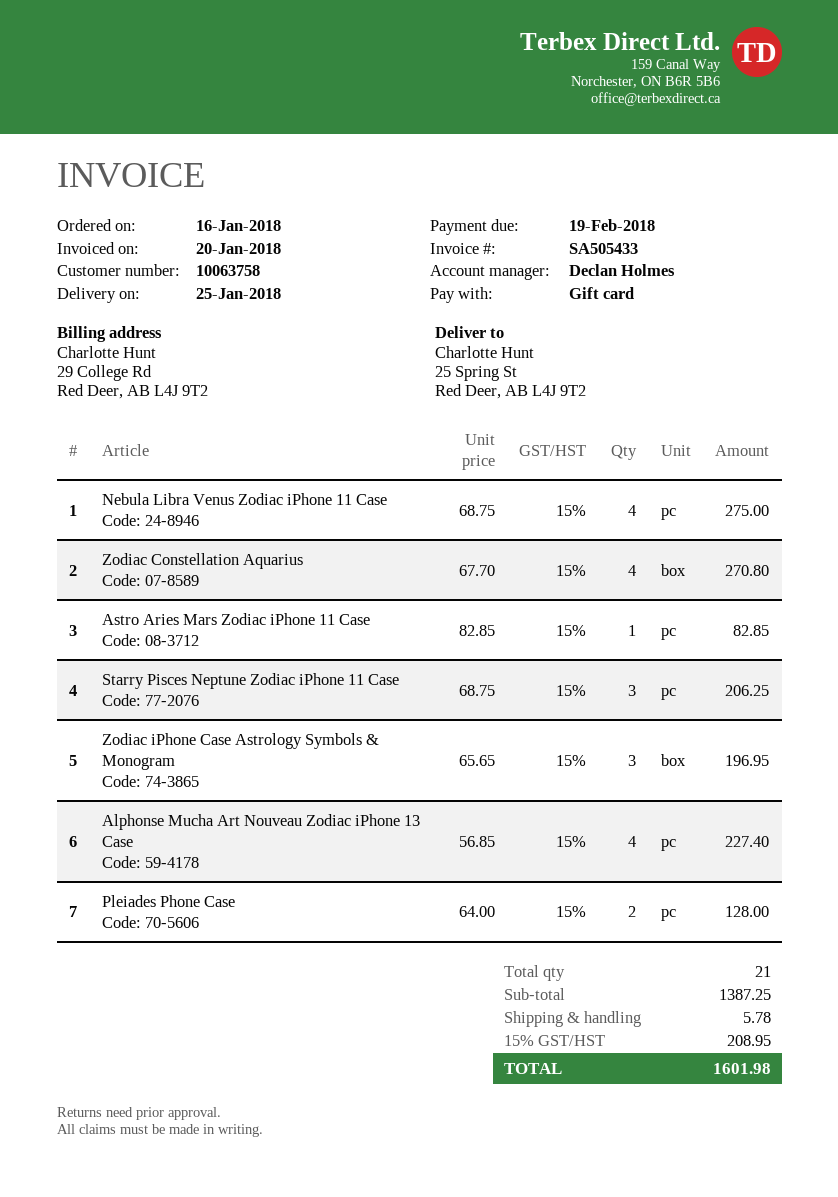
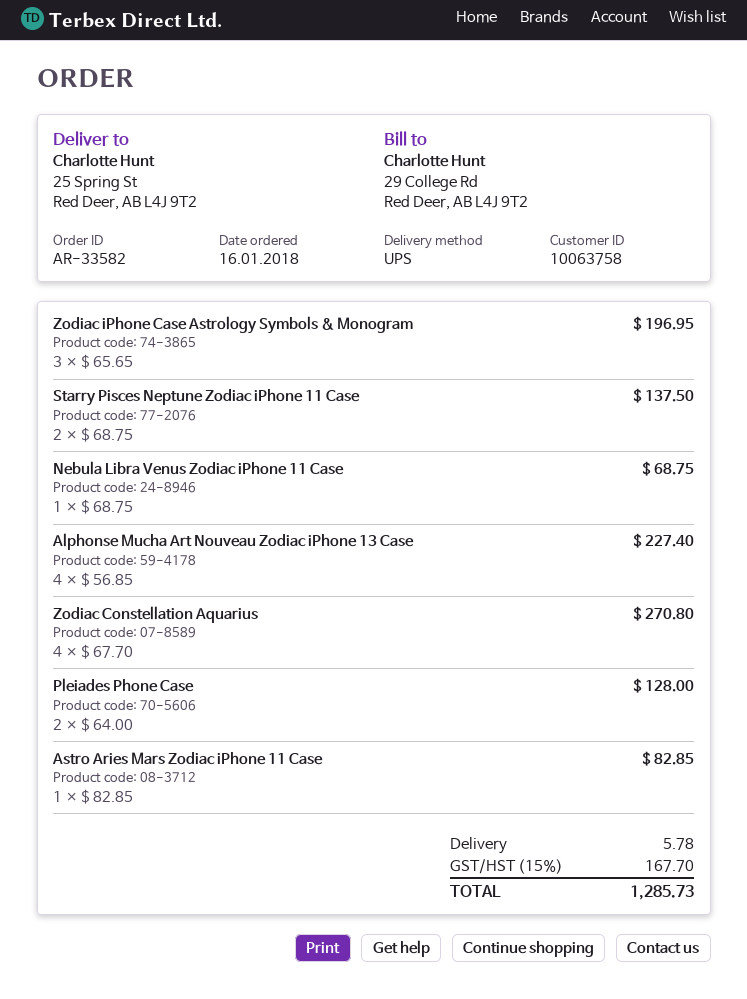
Nebula Libra Venus Zodiac iPhone 11 Case: 4 x 68.75 = 275.00 -> 1 x 68.75 = 68.75
Starry Pisces Neptune Zodiac iPhone 11 Case: 3 x 68.75 = 206.25 -> 2 x 68.75 = 137.50
tax: 15% = 208.95 -> 15% = 167.70
total: 1601.98 -> 1285.73

